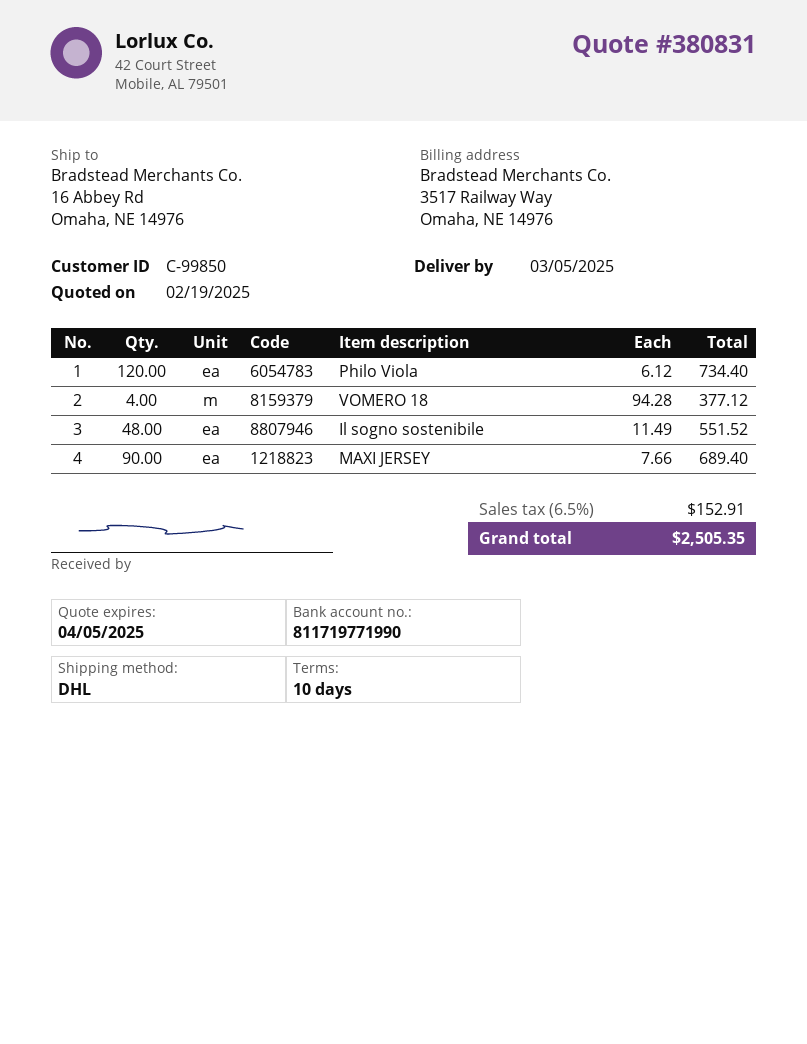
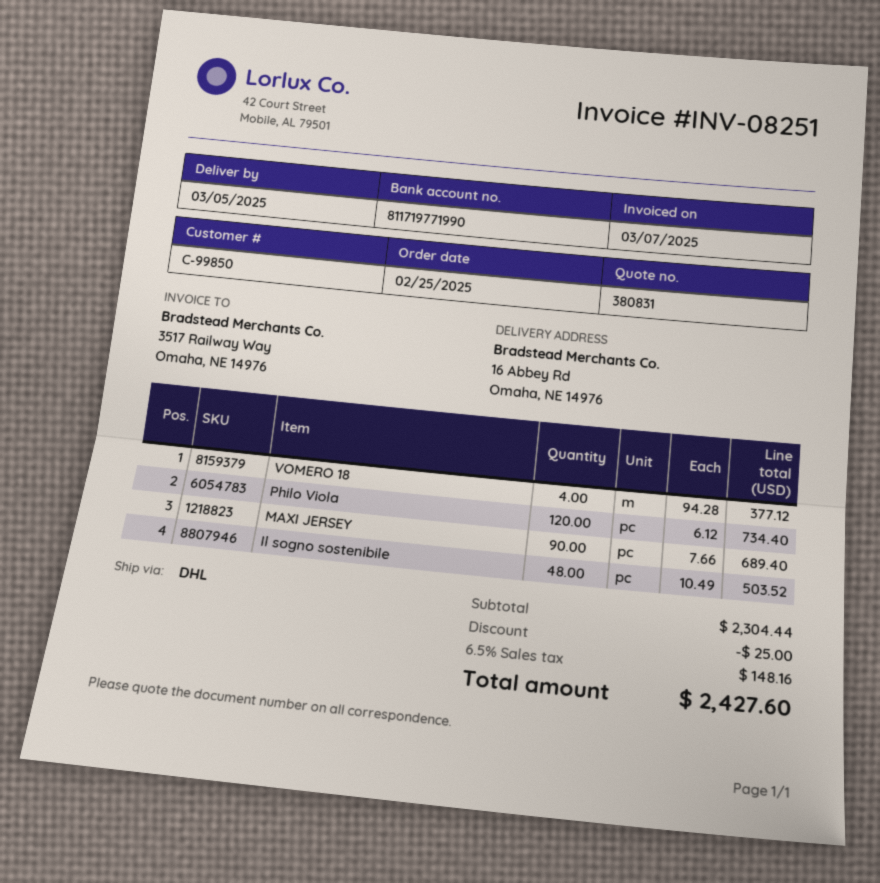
Il sogno sostenibile: 48 x 11.49 = 551.52 -> 48 x 10.49 = 503.52
discount: none -> 25.00
tax: 6.5% = 152.91 -> 6.5% = 148.16
total: 2505.35 -> 2427.60

